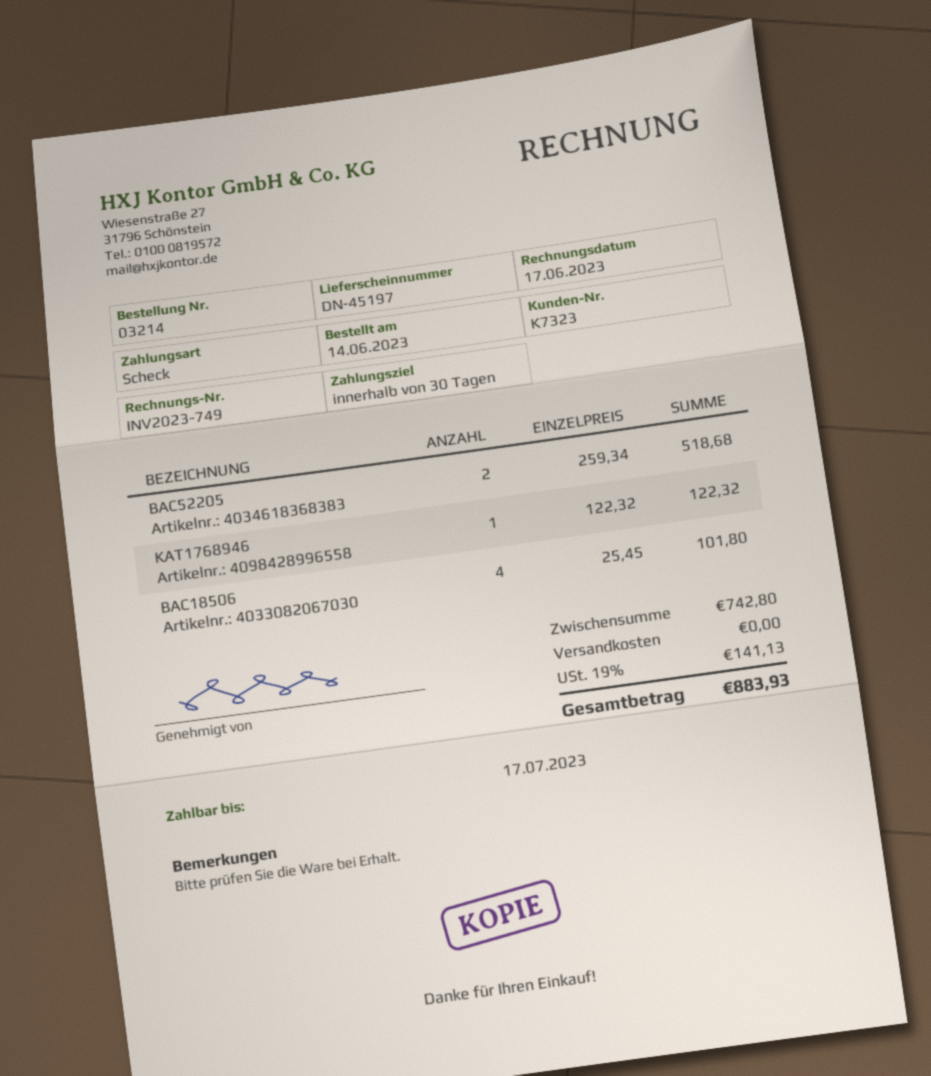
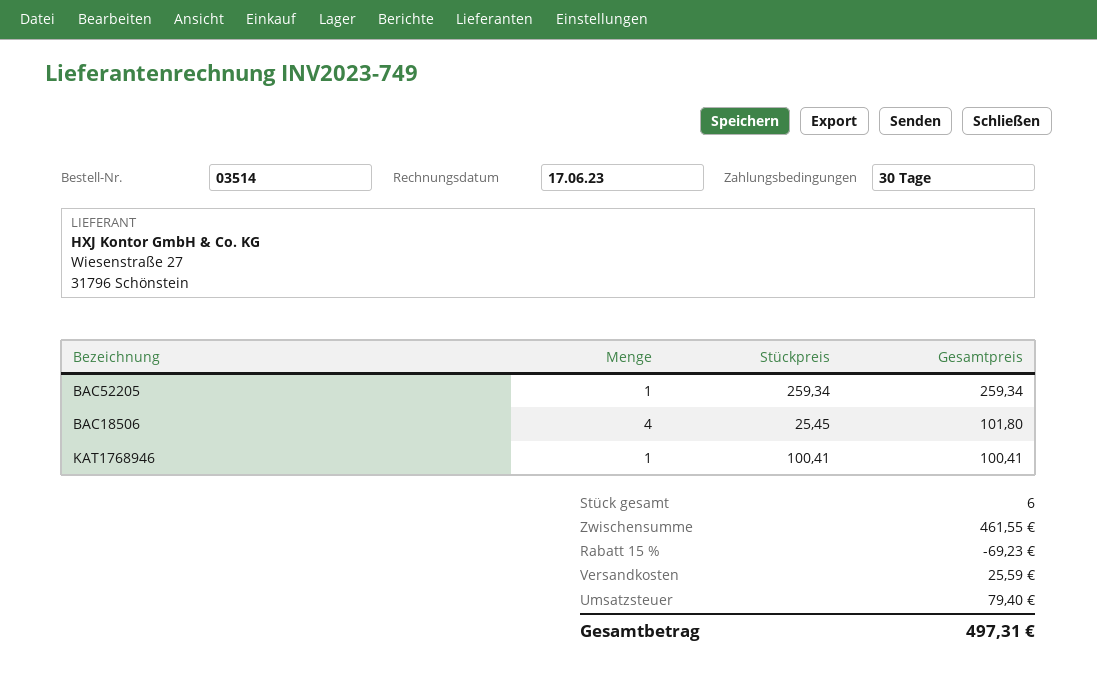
order number: 03214 -> 03514
BAC52205: 2 x 259.34 = 518.68 -> 1 x 259.34 = 259.34
KAT1768946: 1 x 122.32 = 122.32 -> 1 x 100.41 = 100.41
subtotal: 742.80 -> 461.55
discount: none -> 15% = 69.23
shipping: 0.00 -> 25.59
tax: 141.13 -> 79.40
total: 883.93 -> 497.31

